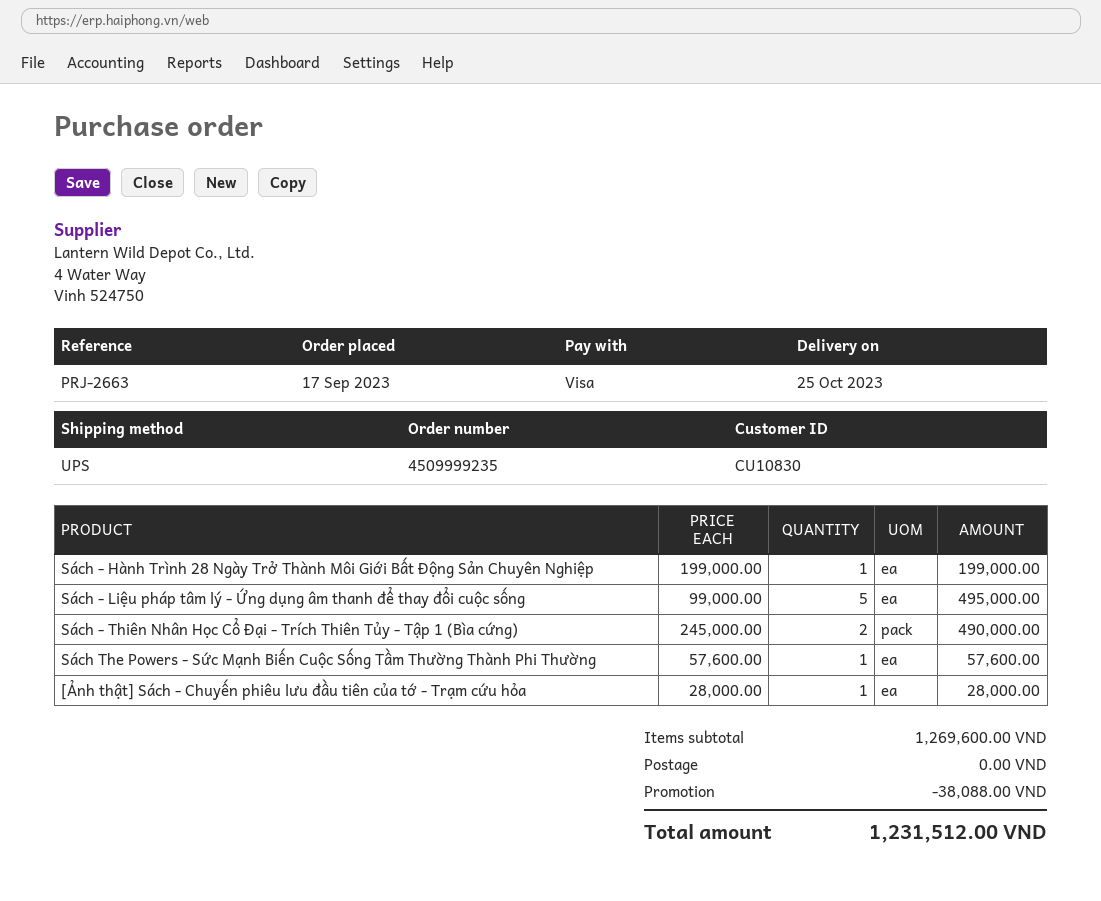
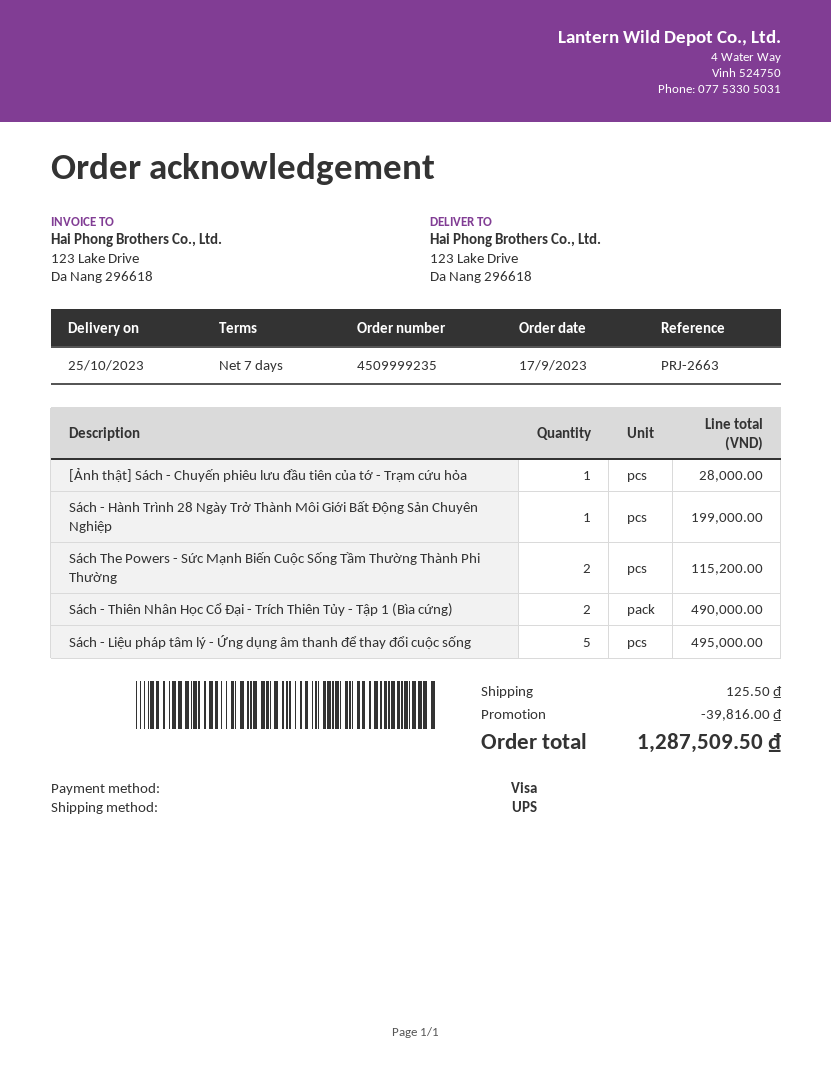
Sách The Powers - Sức Mạnh Biến Cuộc Sống Tầm Thường Thành Phi Thường: 1 for 57600.00 -> 2 for 115200.00
discount: 38088.00 -> 39816.00
shipping: 0.00 -> 125.50
total: 1231512.00 -> 1287509.50

